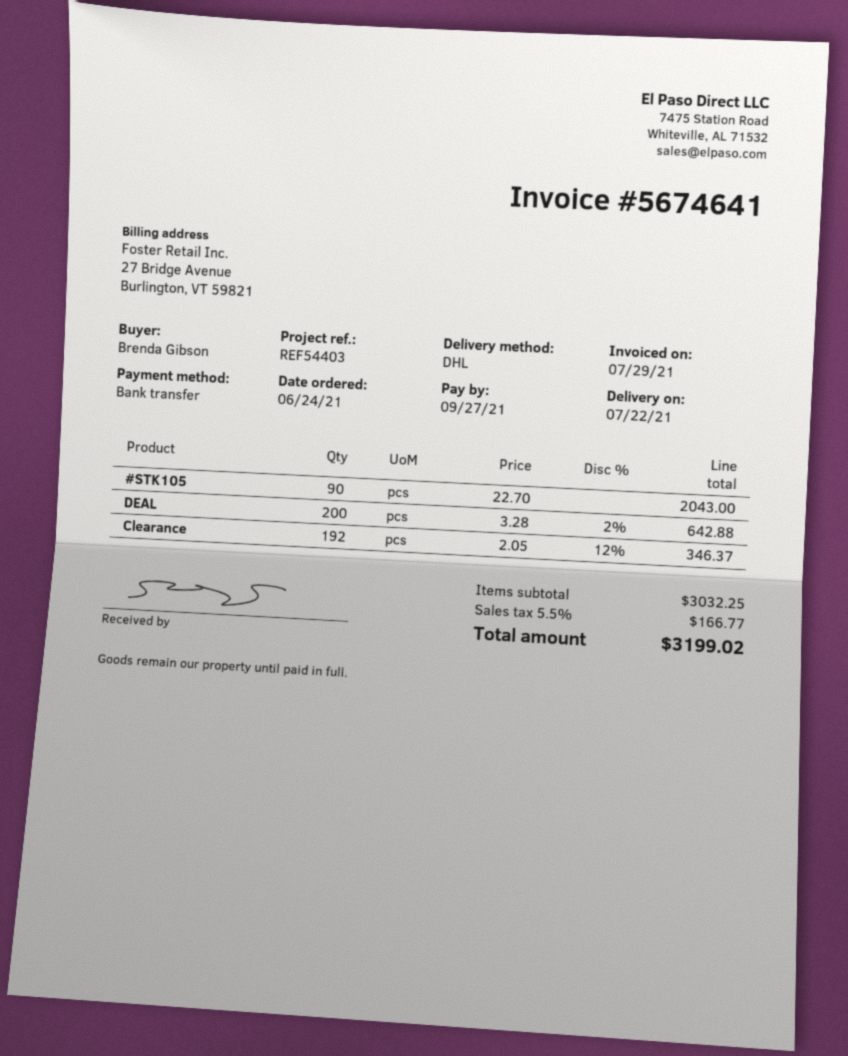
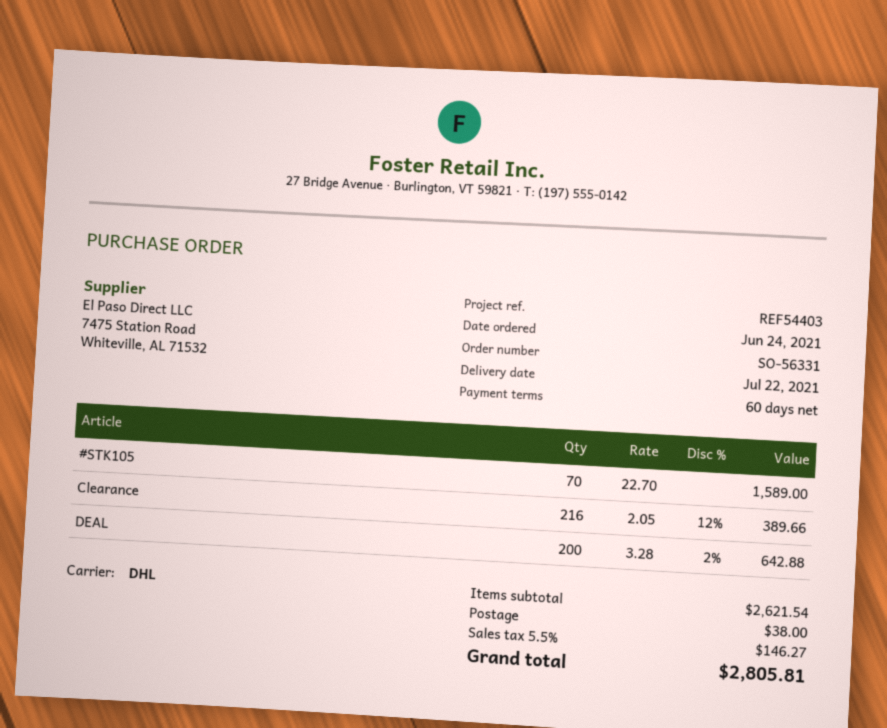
#STK105: 90 x 22.70 = 2043.00 -> 70 x 22.70 = 1589.00
Clearance: 192 x 2.05 - 12% = 346.37 -> 216 x 2.05 - 12% = 389.66
subtotal: 3032.25 -> 2621.54
shipping: none -> 38.00
tax: 5.5% = 166.77 -> 5.5% = 146.27
total: 3199.02 -> 2805.81

